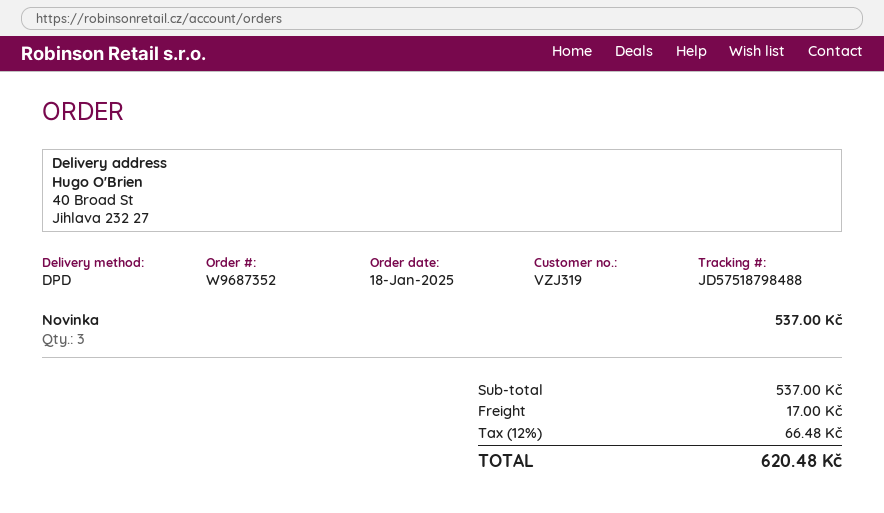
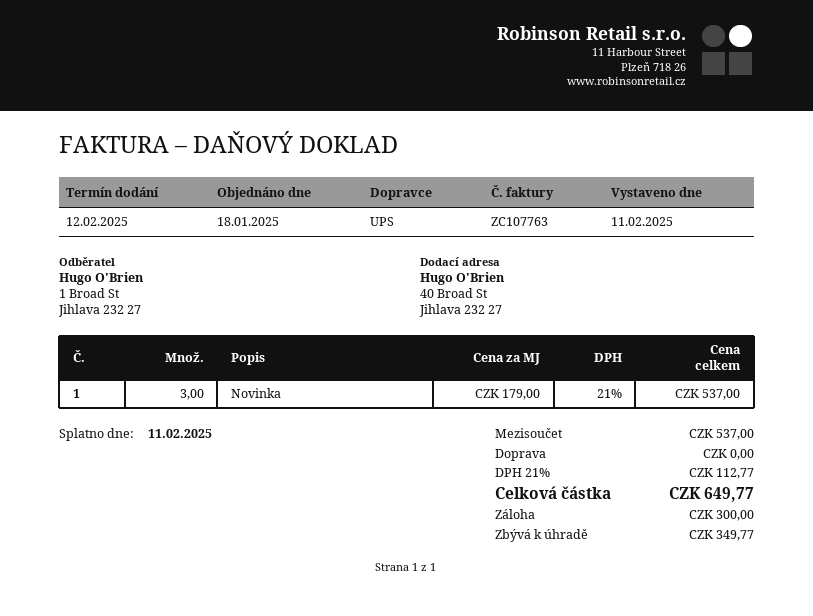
shipping method: DPD -> UPS
shipping: 17.00 -> 0.00
tax: 12% = 66.48 -> 21% = 112.77
total: 620.48 -> 649.77

